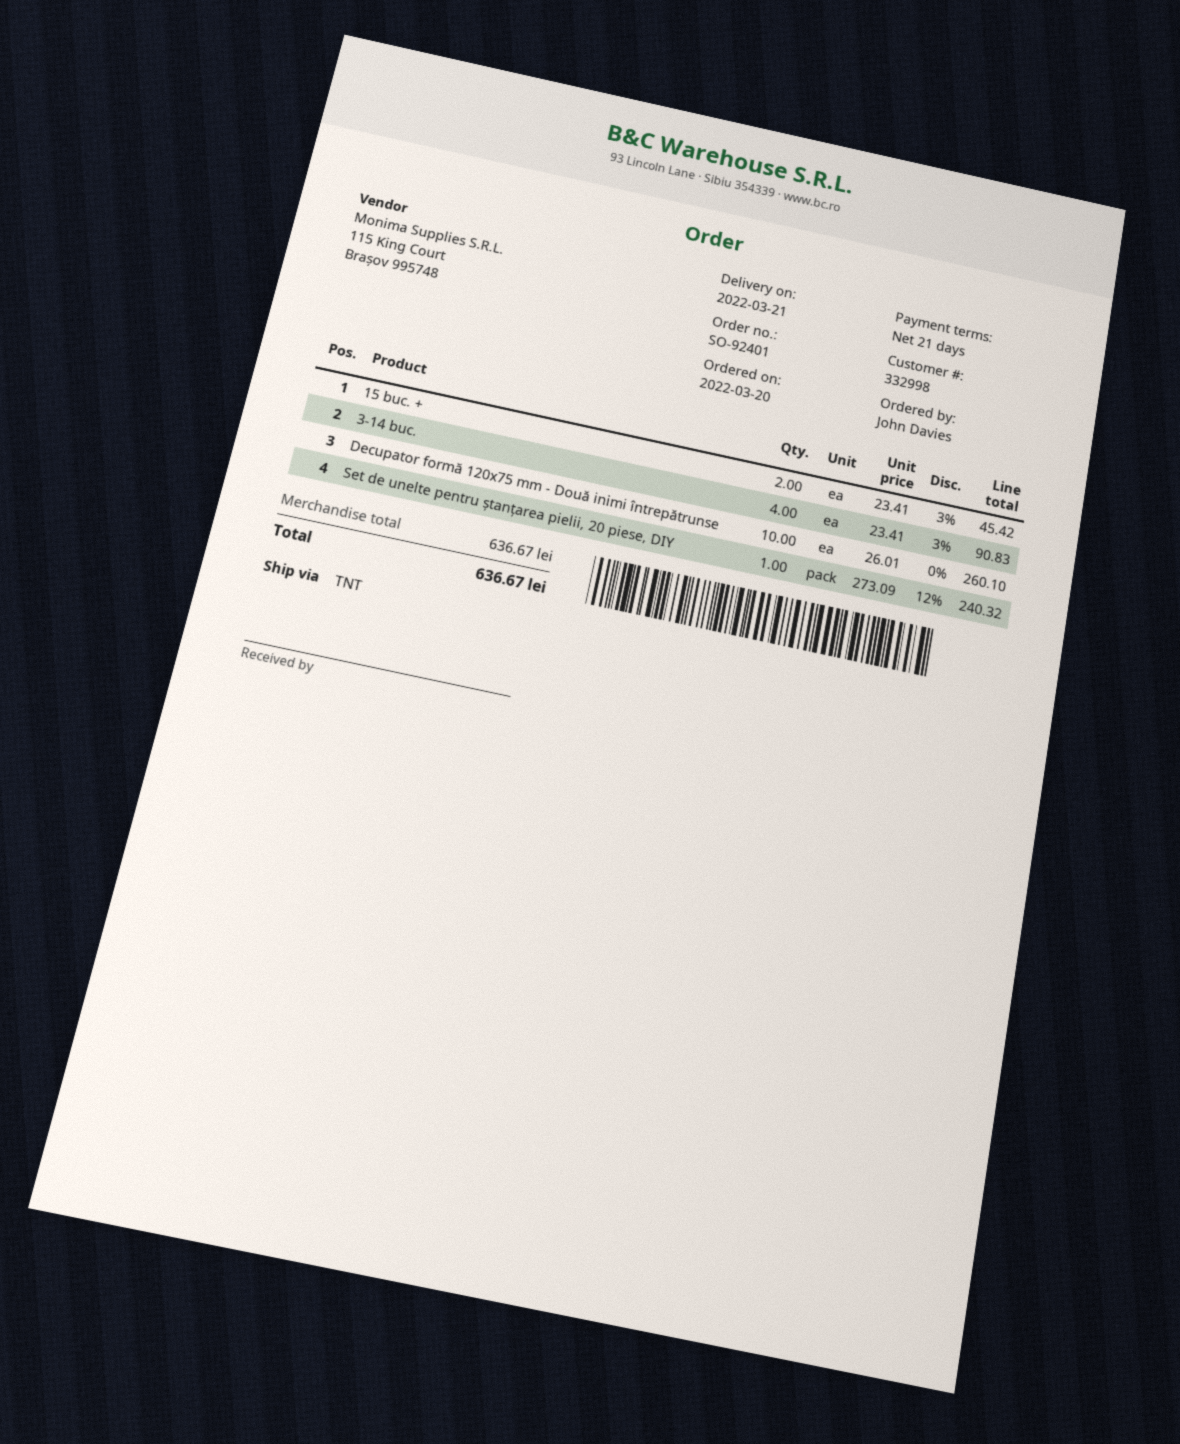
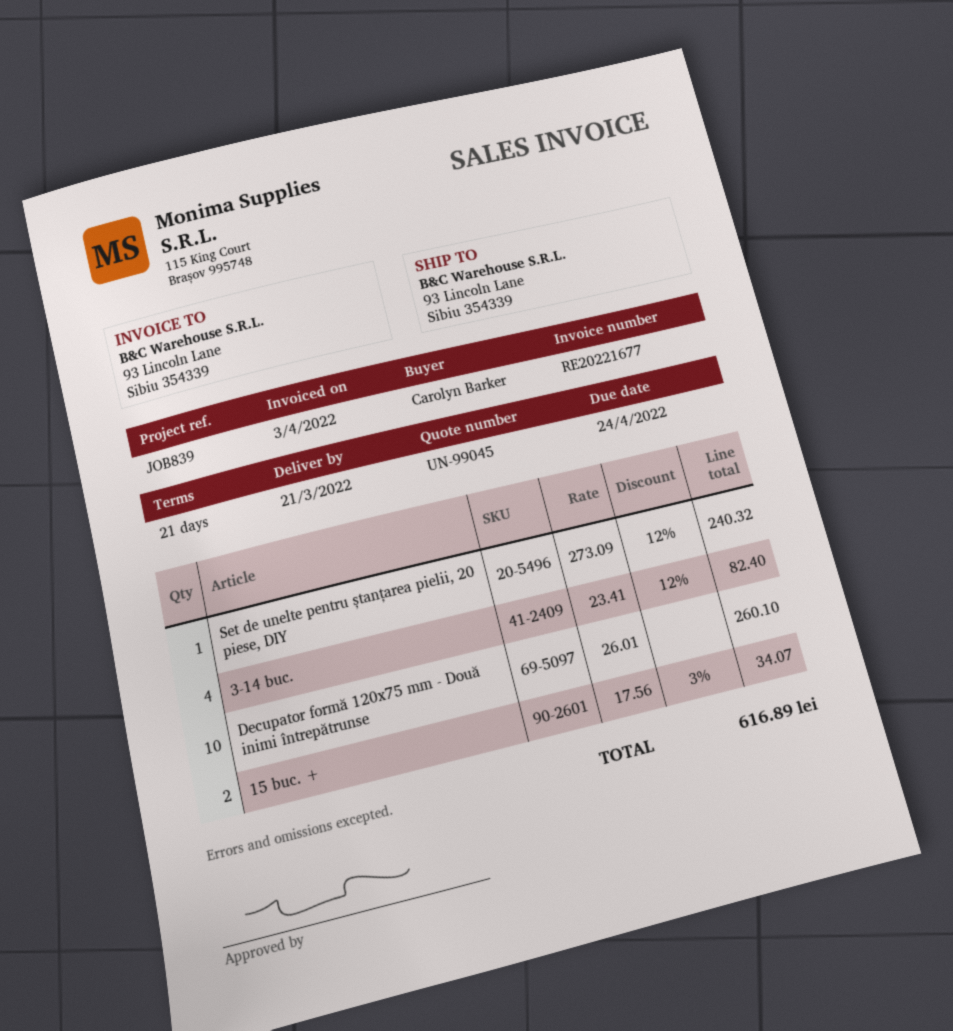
ordered by: John Davies -> Carolyn Barker
15 buc. +: 2 x 23.41 - 3% = 45.42 -> 2 x 17.56 - 3% = 34.07
3-14 buc.: 4 x 23.41 - 3% = 90.83 -> 4 x 23.41 - 12% = 82.40
total: 636.67 -> 616.89

